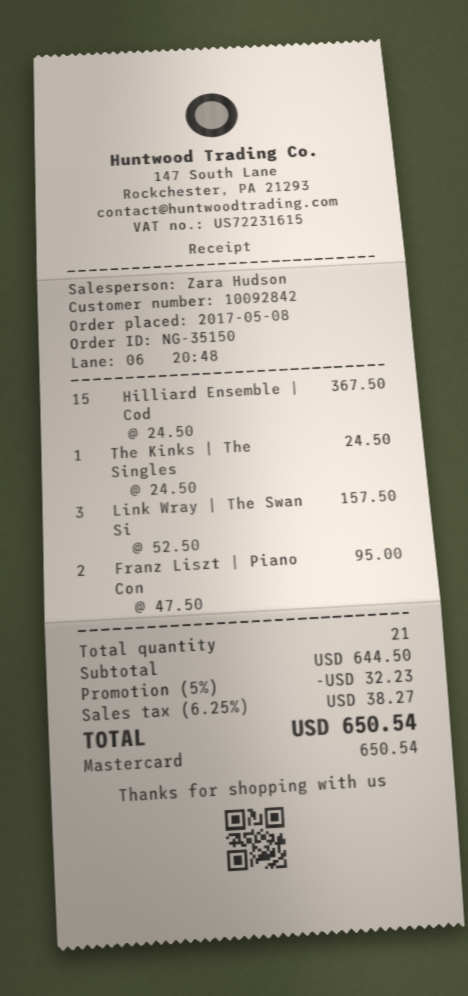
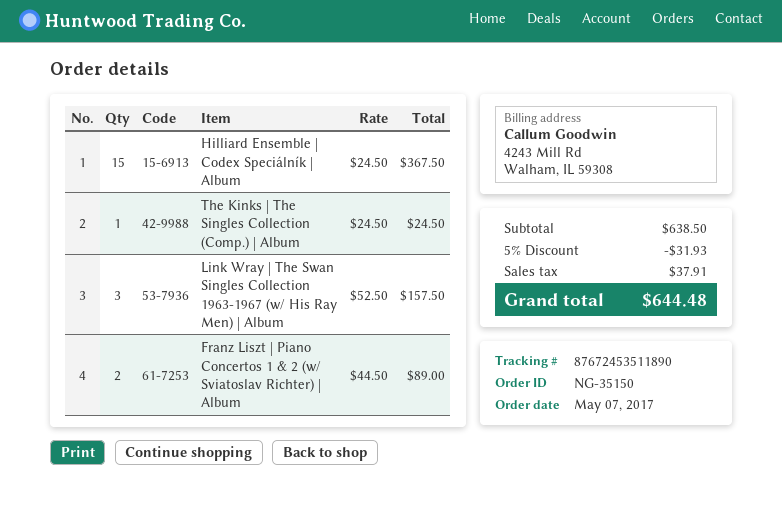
order date: 2017-05-08 -> 2017-05-07
Franz Liszt | Piano Con: 2 x 47.50 = 95.00 -> 2 x 44.50 = 89.00
subtotal: 644.50 -> 638.50
discount: 5% = 32.23 -> 5% = 31.93
tax: 38.27 -> 37.91
total: 650.54 -> 644.48

